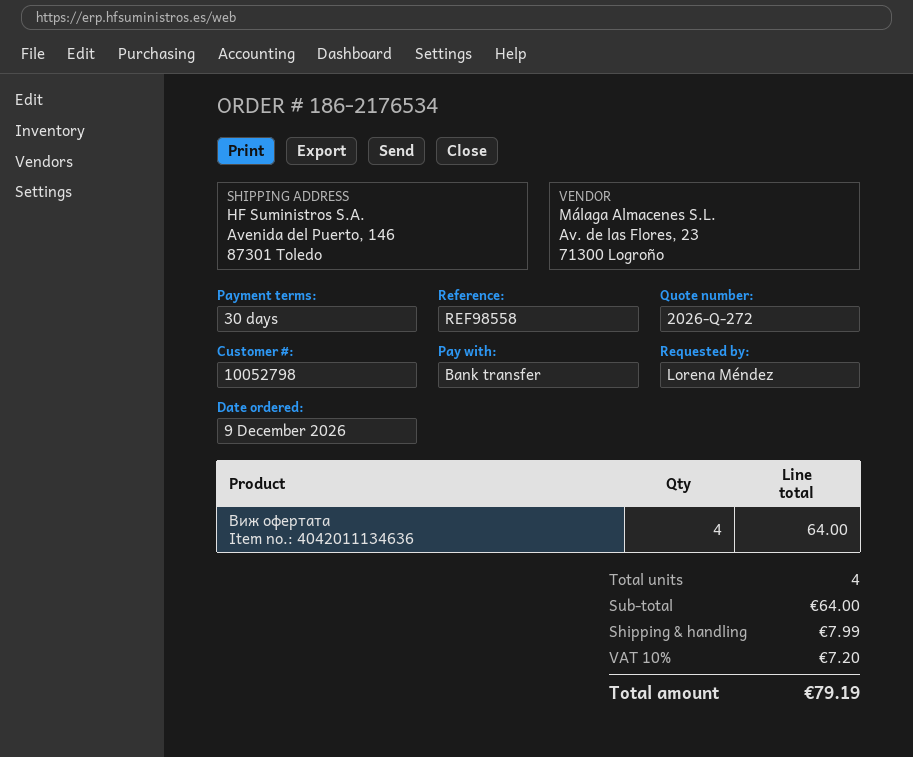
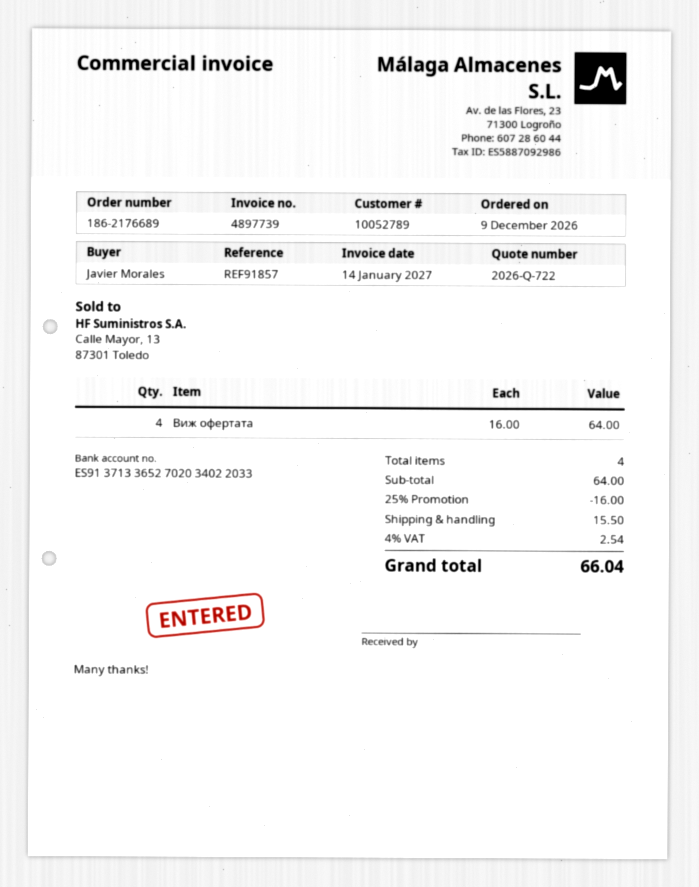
quote number: 2026-Q-272 -> 2026-Q-722
order number: 186-2176534 -> 186-2176689
customer number: 10052798 -> 10052789
reference: REF98558 -> REF91857
ordered by: Lorena Méndez -> Javier Morales
discount: none -> 25% = 16.00
shipping: 7.99 -> 15.50
tax: 10% = 7.20 -> 4% = 2.54
total: 79.19 -> 66.04

